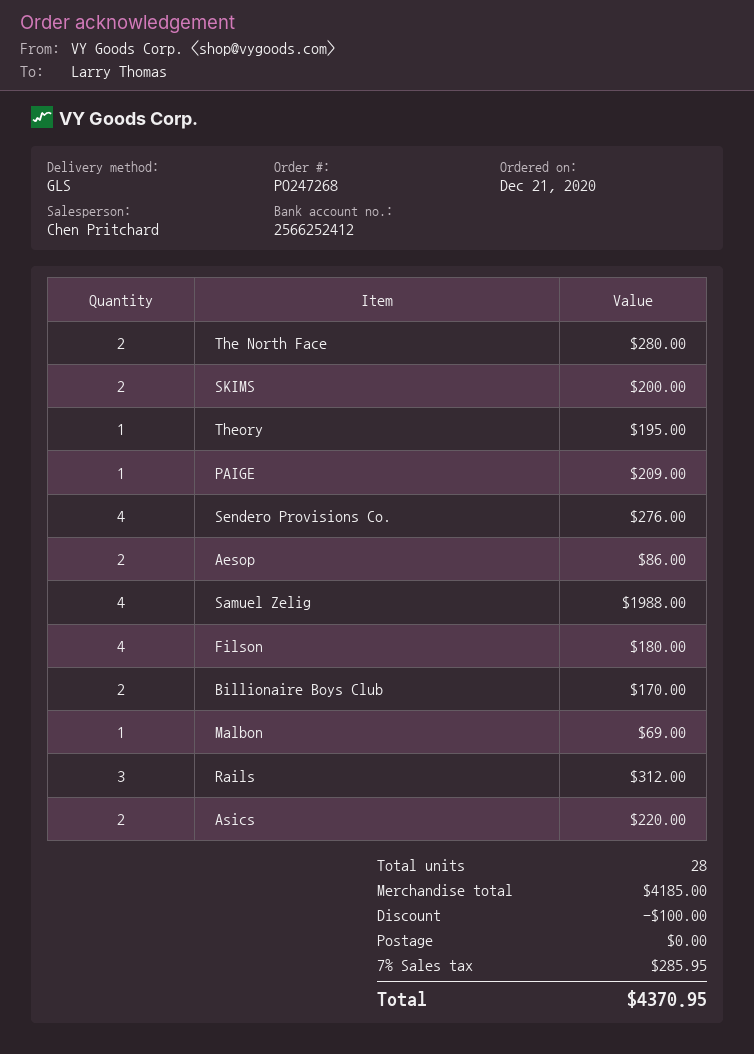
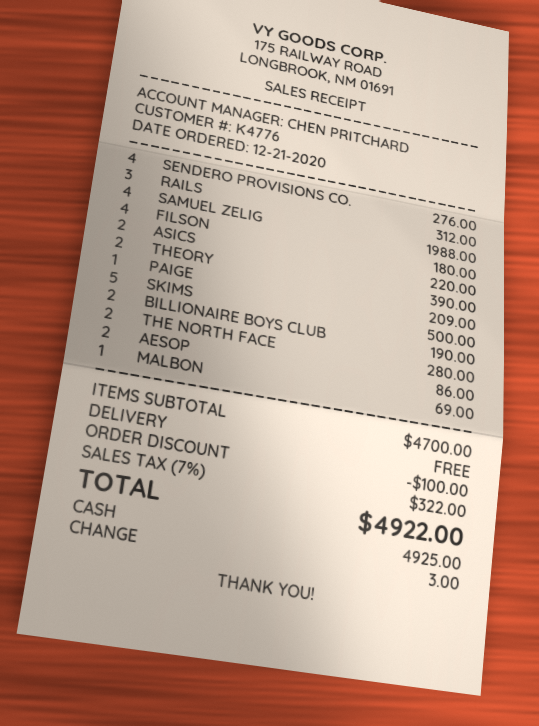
SKIMS: 2 for 200.00 -> 5 for 500.00
Theory: 1 for 195.00 -> 2 for 390.00
Billionaire Boys Club: 2 for 170.00 -> 2 for 190.00
subtotal: 4185.00 -> 4700.00
tax: 7% = 285.95 -> 7% = 322.00
total: 4370.95 -> 4922.00

